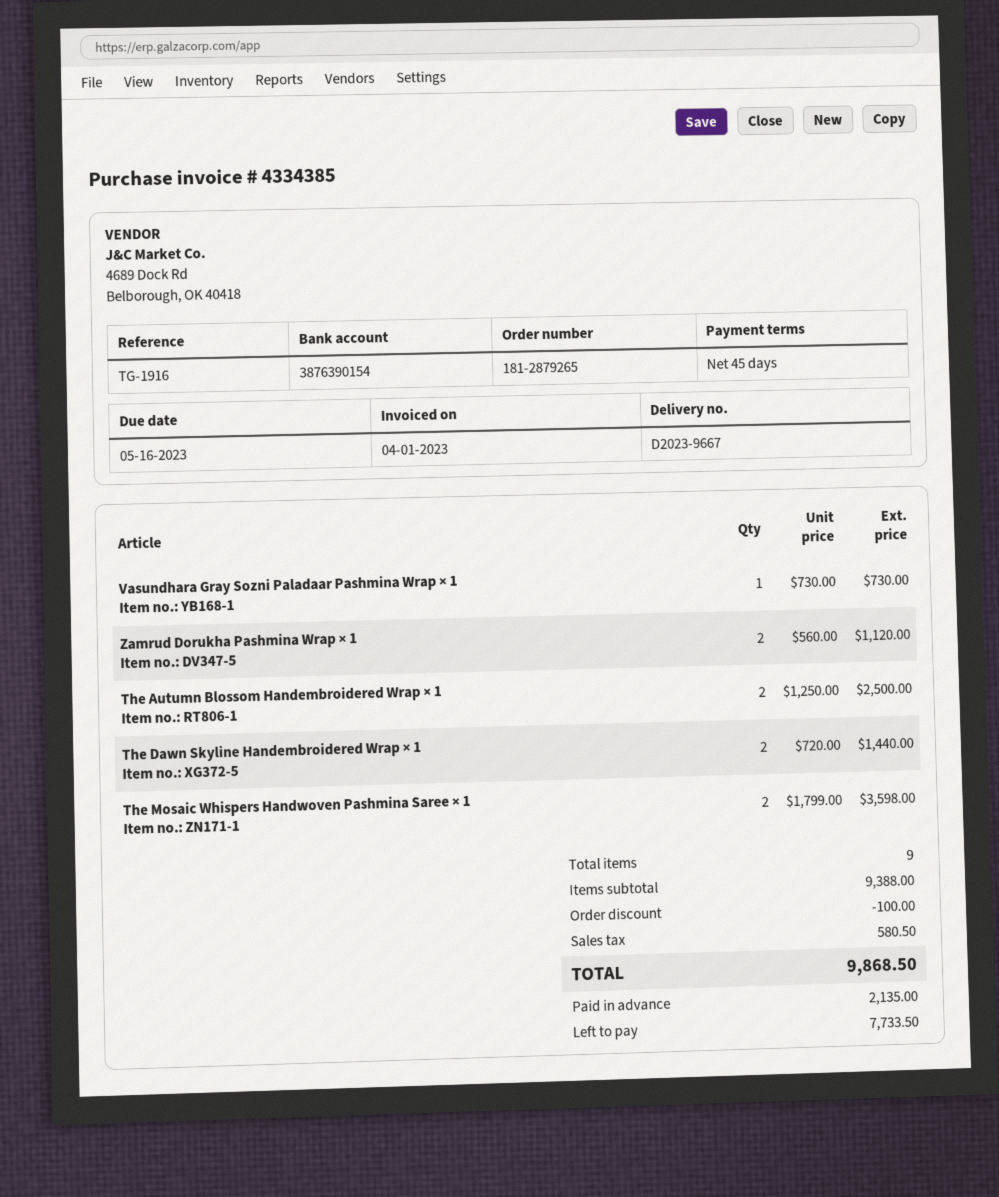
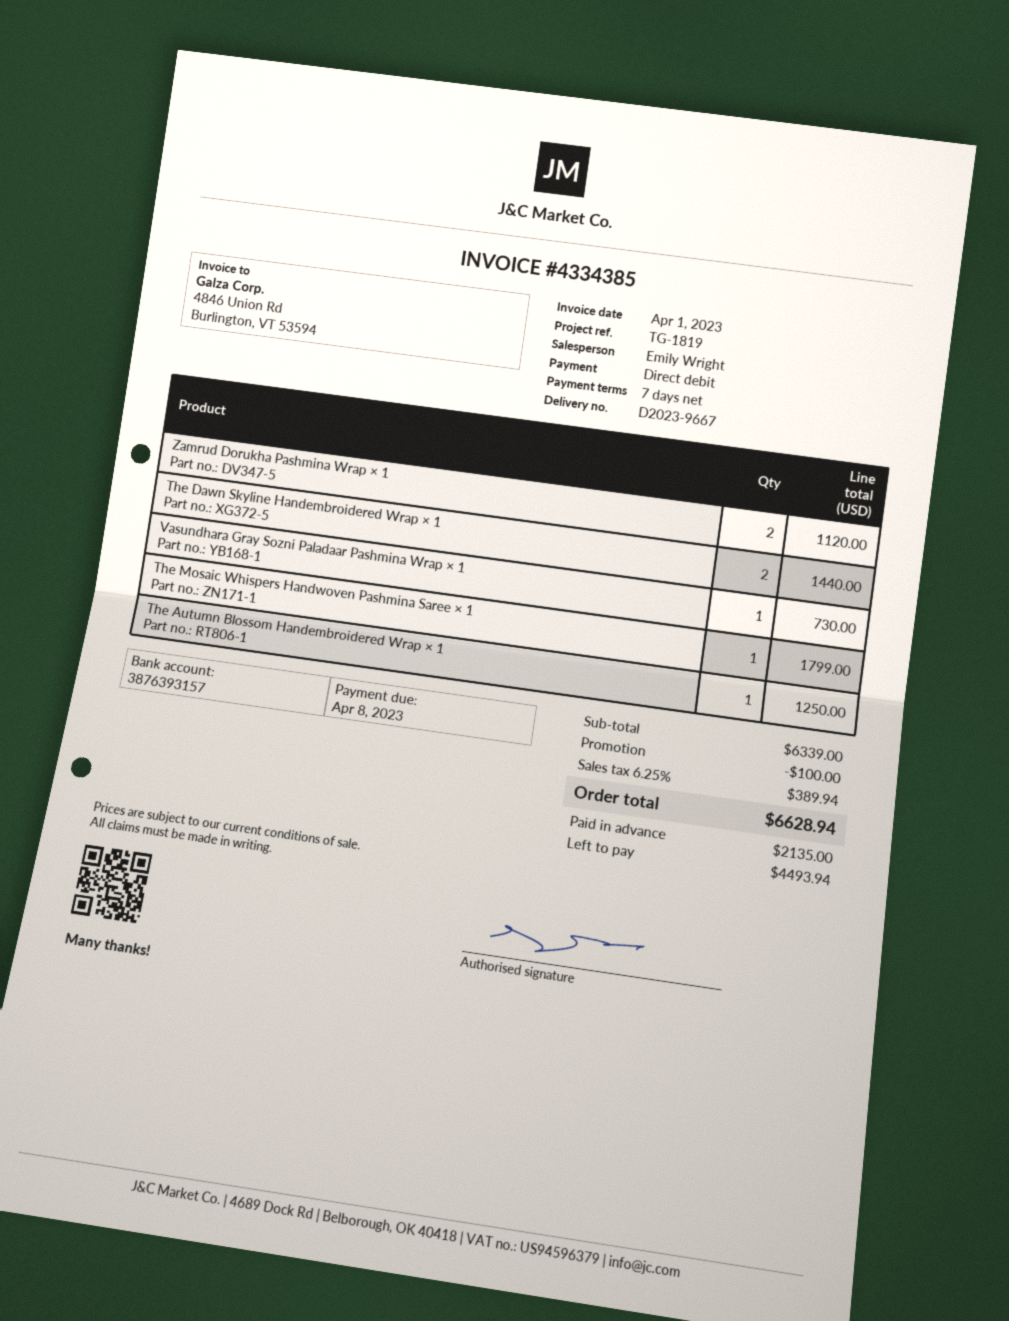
payment terms: 45 days -> 7 days
due date: 2023-05-16 -> 2023-04-08
reference: TG-1916 -> TG-1819
bank account: 3876390154 -> 3876393157
The Autumn Blossom Handembroidered Wrap × 1: 2 for 2500.00 -> 1 for 1250.00
The Mosaic Whispers Handwoven Pashmina Saree × 1: 2 for 3598.00 -> 1 for 1799.00
subtotal: 9388.00 -> 6339.00
tax: 580.50 -> 389.94
total: 9868.50 -> 6628.94
balance: 7733.50 -> 4493.94

